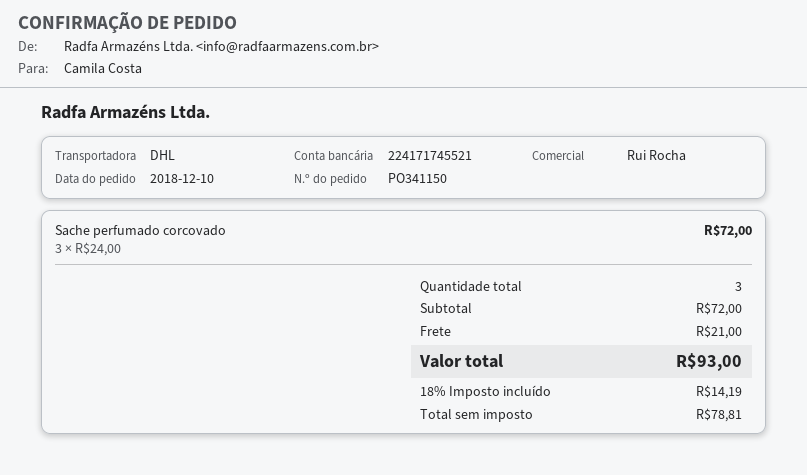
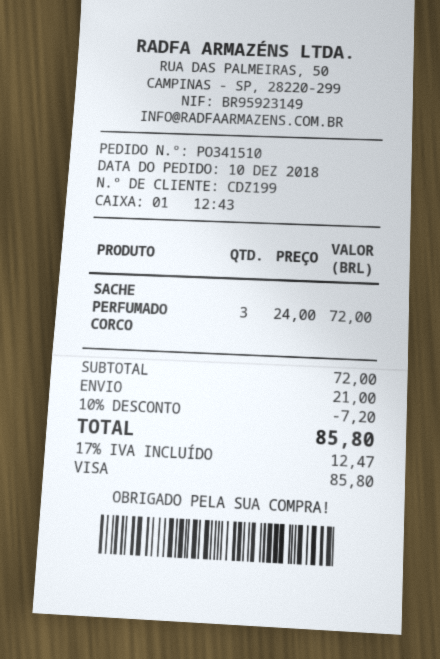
order number: PO341150 -> PO341510
discount: none -> 10% = 7.20
tax: 18% = 14.19 -> 17% = 12.47
total: 93.00 -> 85.80

